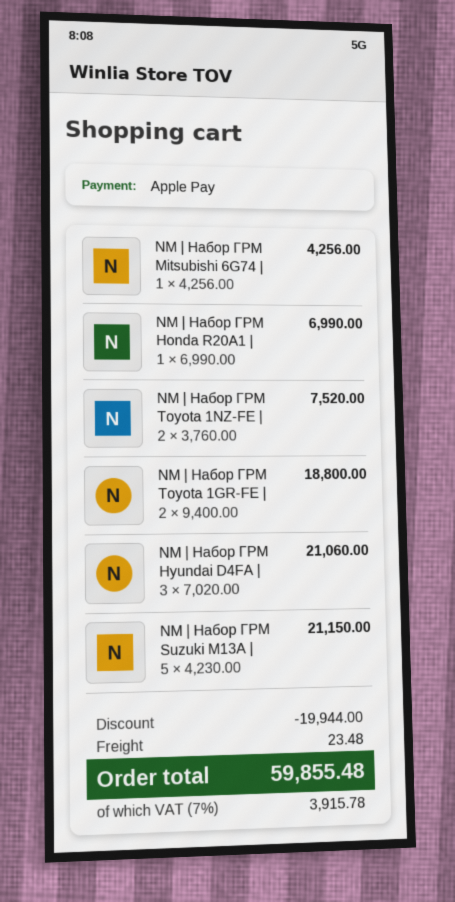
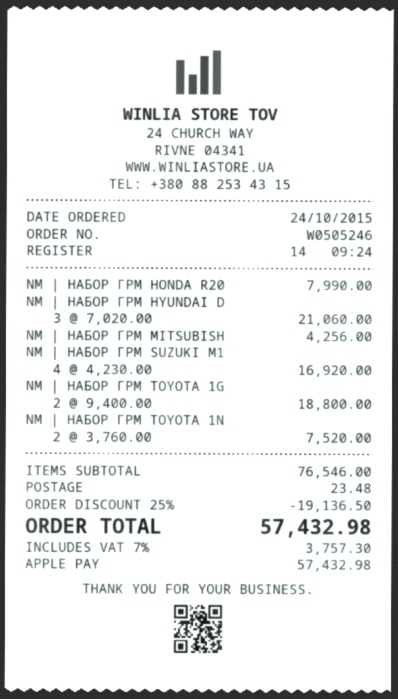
NM | Набор ГРМ Honda R20A1 |: 1 x 6990.00 = 6990.00 -> 1 x 7990.00 = 7990.00
NM | Набор ГРМ Suzuki M13A |: 5 x 4230.00 = 21150.00 -> 4 x 4230.00 = 16920.00
discount: 19944.00 -> 19136.50
tax: 7% = 3915.78 -> 7% = 3757.30
total: 59855.48 -> 57432.98

